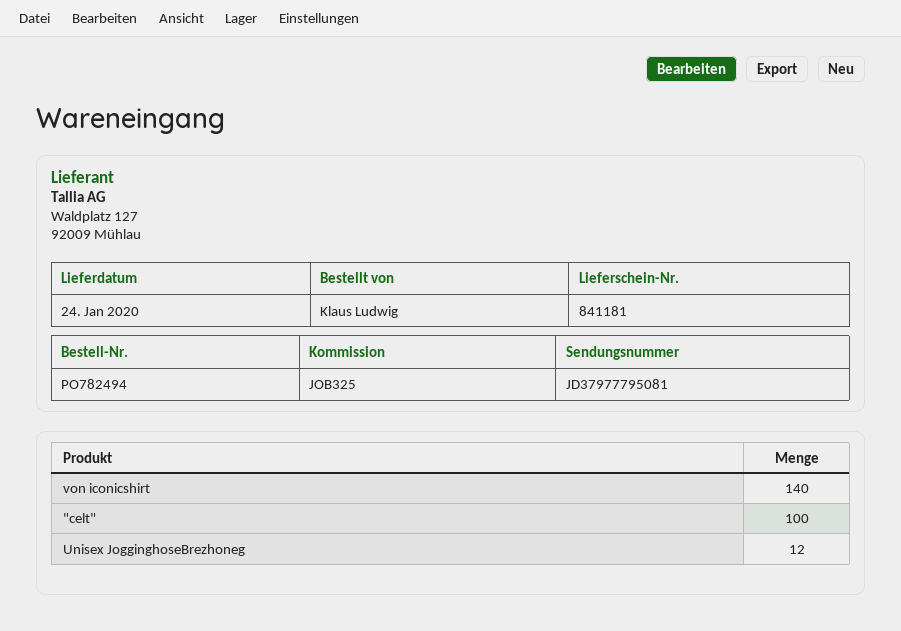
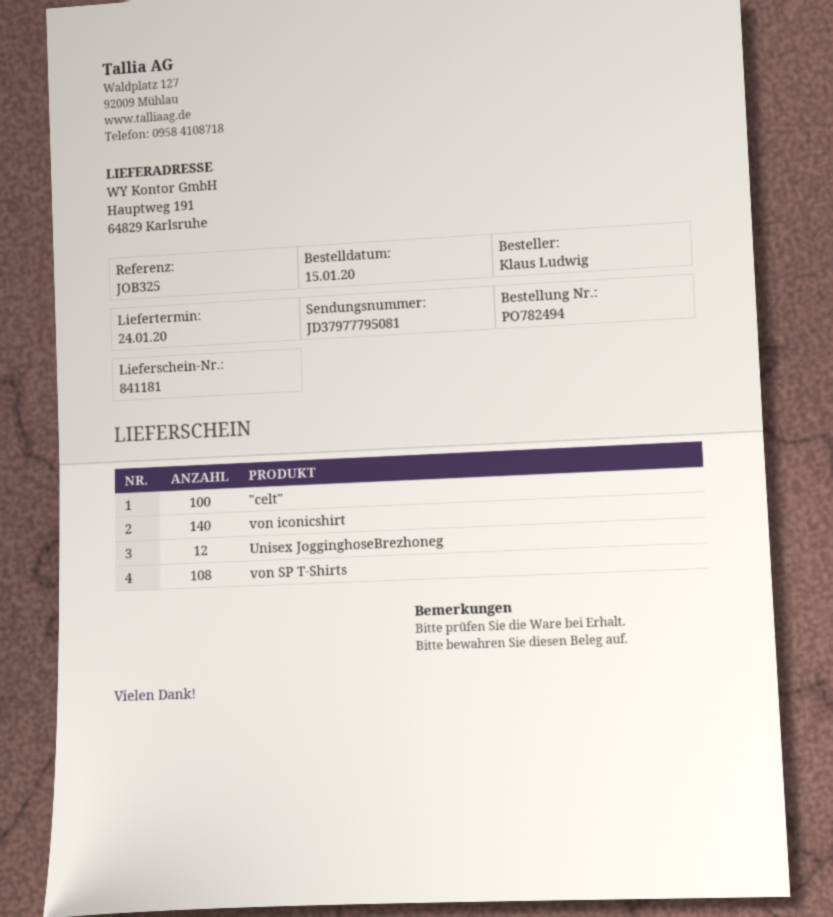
von SP T-Shirts: none -> 108

